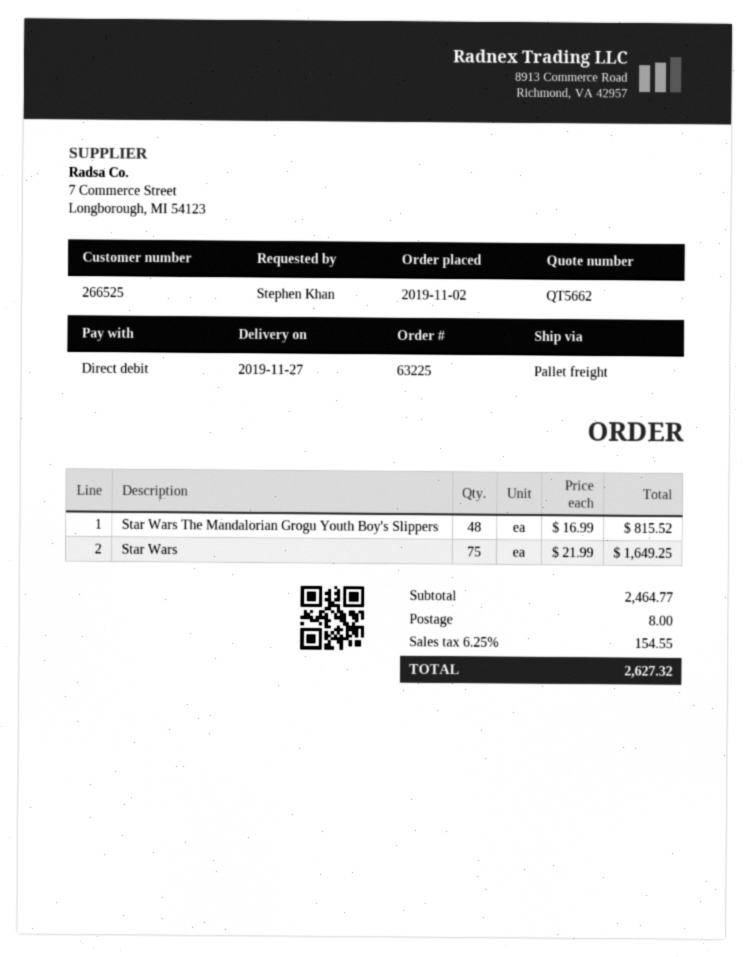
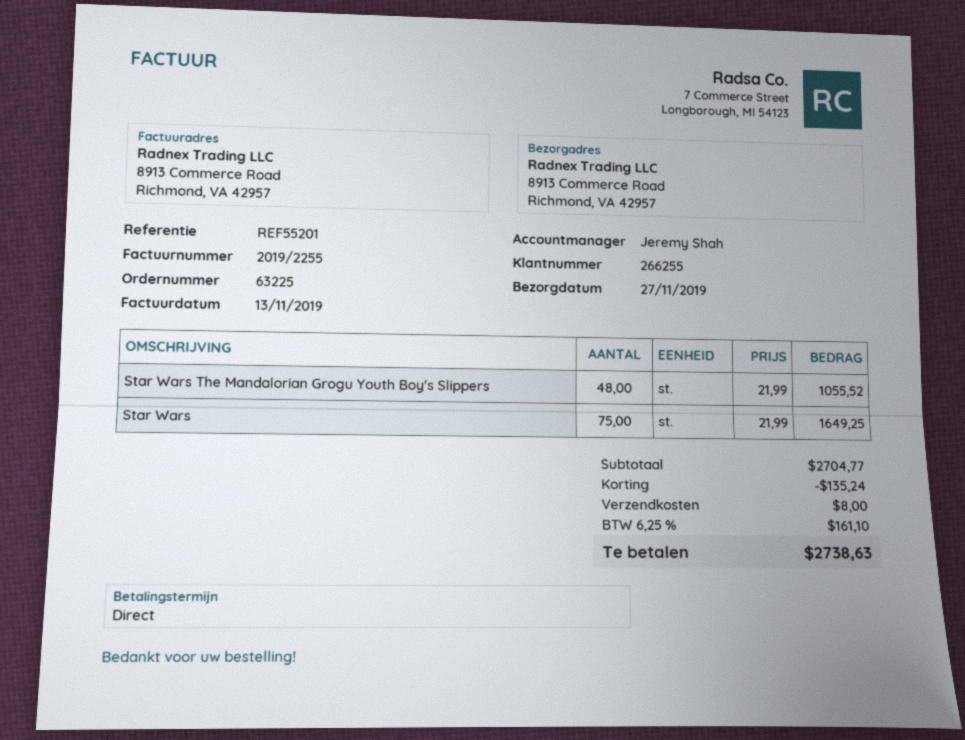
customer number: 266525 -> 266255
Star Wars The Mandalorian Grogu Youth Boy's Slippers: 48 x 16.99 = 815.52 -> 48 x 21.99 = 1055.52
subtotal: 2464.77 -> 2704.77
discount: none -> 135.24
tax: 6.25% = 154.55 -> 6.25% = 161.10
total: 2627.32 -> 2738.63

